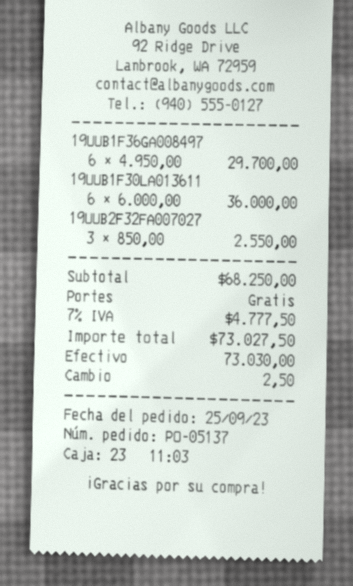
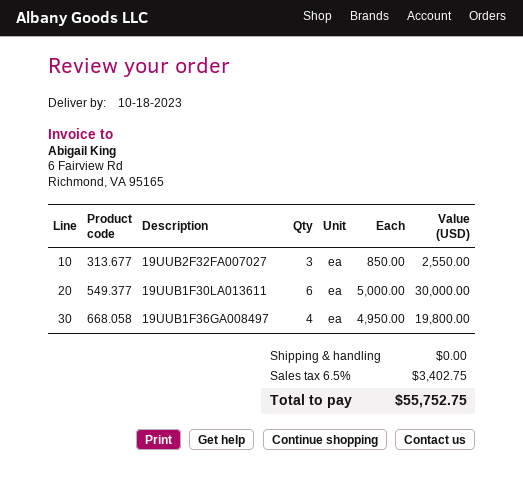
19UUB1F36GA008497: 6 x 4950.00 = 29700.00 -> 4 x 4950.00 = 19800.00
19UUB1F30LA013611: 6 x 6000.00 = 36000.00 -> 6 x 5000.00 = 30000.00
tax: 7% = 4777.50 -> 6.5% = 3402.75
total: 73027.50 -> 55752.75

